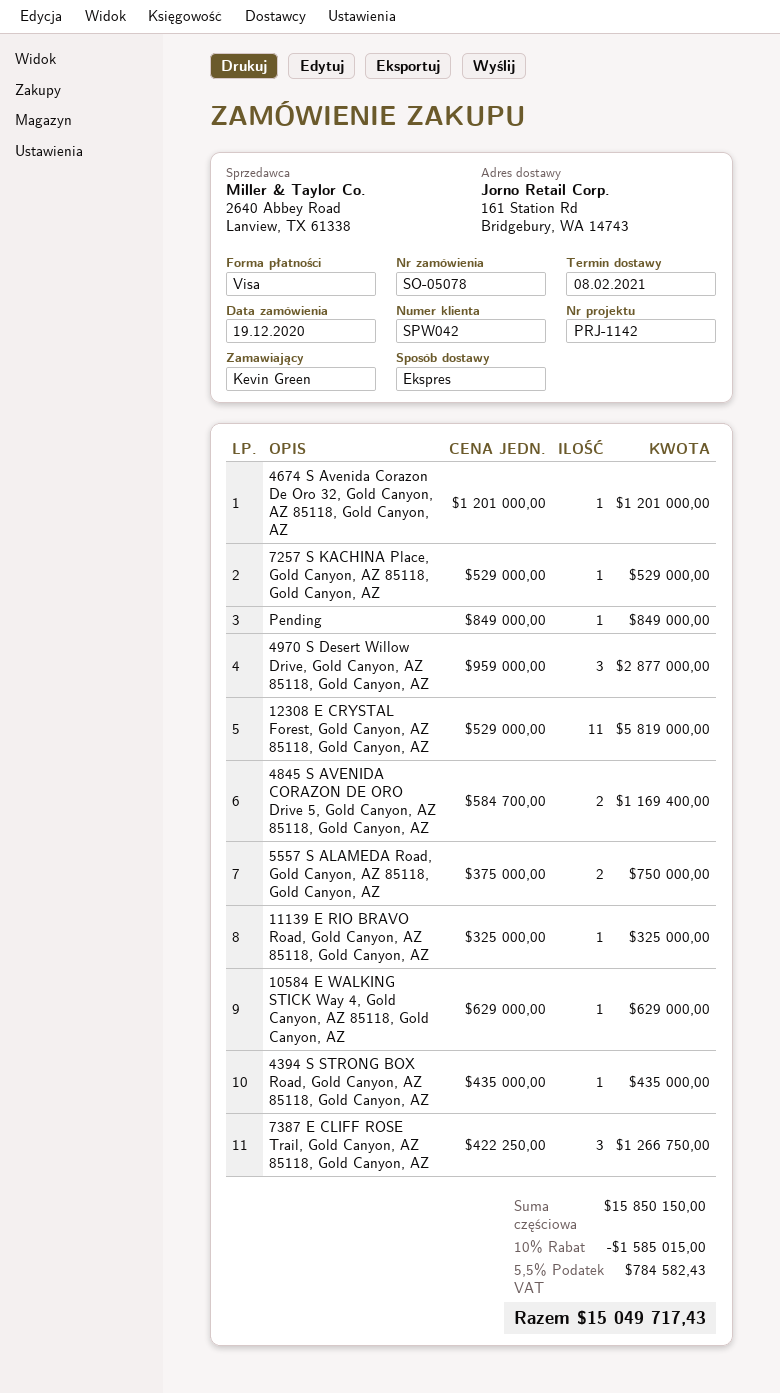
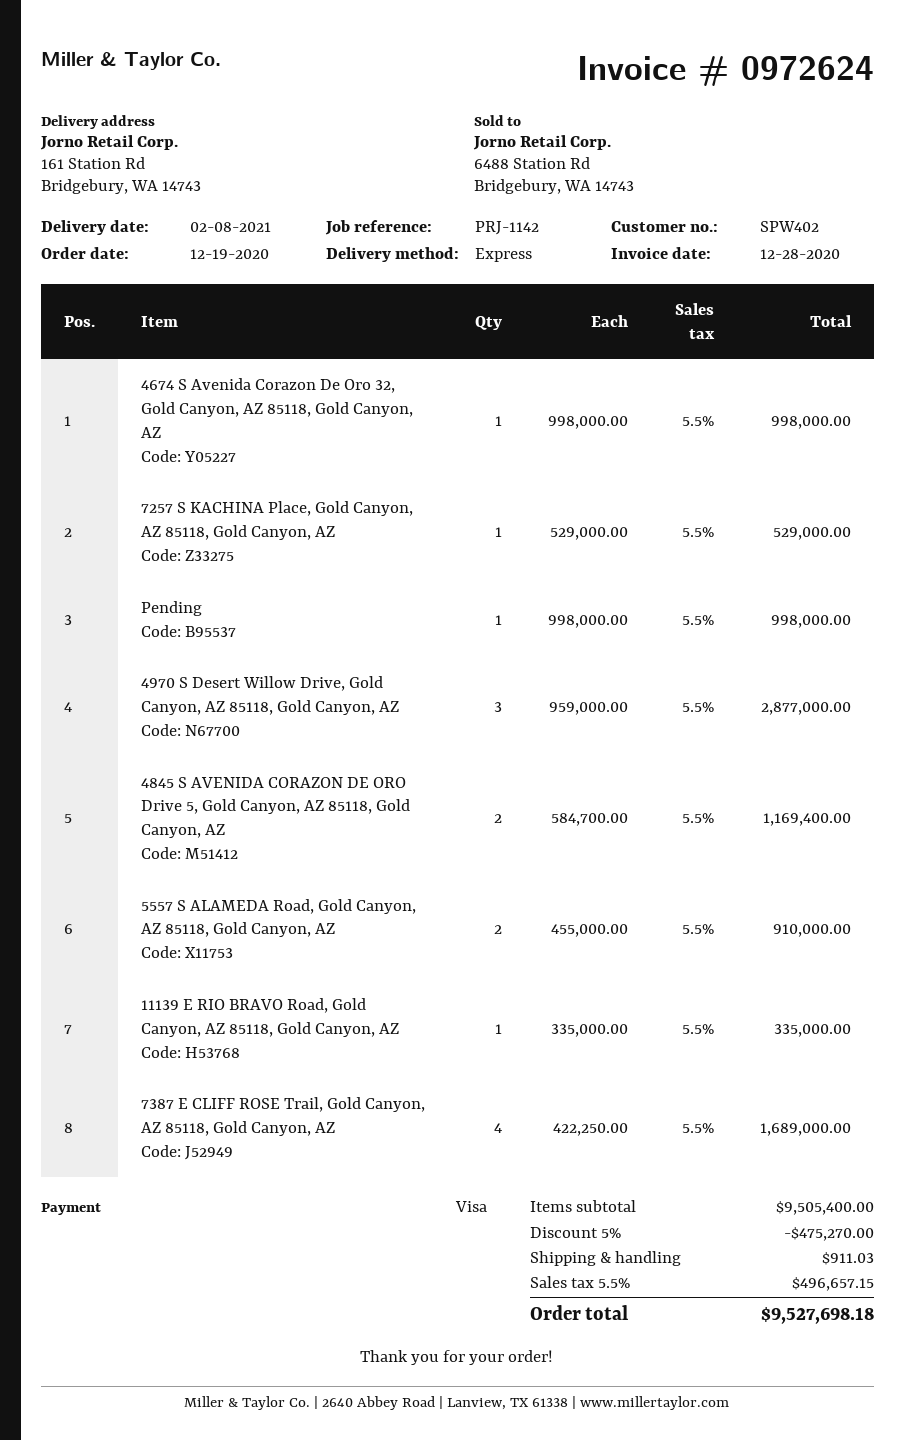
customer number: SPW042 -> SPW402
4674 S Avenida Corazon De Oro 32, Gold Canyon, AZ 85118, Gold Canyon, AZ: 1 x 1201000.00 = 1201000.00 -> 1 x 998000.00 = 998000.00
Pending: 1 x 849000.00 = 849000.00 -> 1 x 998000.00 = 998000.00
12308 E CRYSTAL Forest, Gold Canyon, AZ 85118, Gold Canyon, AZ: 11 x 529000.00 = 5819000.00 -> none
5557 S ALAMEDA Road, Gold Canyon, AZ 85118, Gold Canyon, AZ: 2 x 375000.00 = 750000.00 -> 2 x 455000.00 = 910000.00
11139 E RIO BRAVO Road, Gold Canyon, AZ 85118, Gold Canyon, AZ: 1 x 325000.00 = 325000.00 -> 1 x 335000.00 = 335000.00
10584 E WALKING STICK Way 4, Gold Canyon, AZ 85118, Gold Canyon, AZ: 1 x 629000.00 = 629000.00 -> none
4394 S STRONG BOX Road, Gold Canyon, AZ 85118, Gold Canyon, AZ: 1 x 435000.00 = 435000.00 -> none
7387 E CLIFF ROSE Trail, Gold Canyon, AZ 85118, Gold Canyon, AZ: 3 x 422250.00 = 1266750.00 -> 4 x 422250.00 = 1689000.00
subtotal: 15850150.00 -> 9505400.00
discount: 10% = 1585015.00 -> 5% = 475270.00
shipping: none -> 911.03
tax: 5.5% = 784582.43 -> 5.5% = 496657.15
total: 15049717.43 -> 9527698.18

